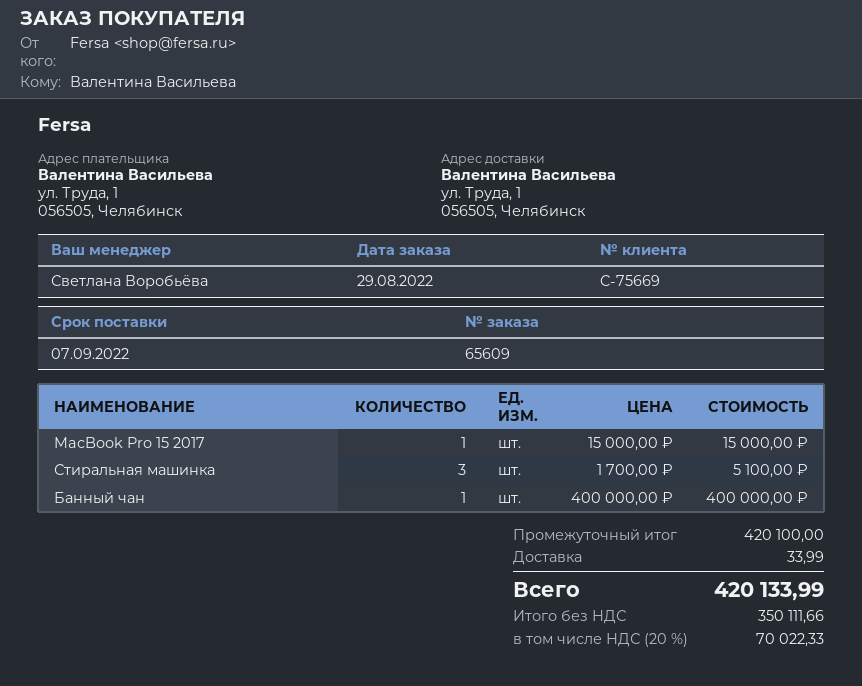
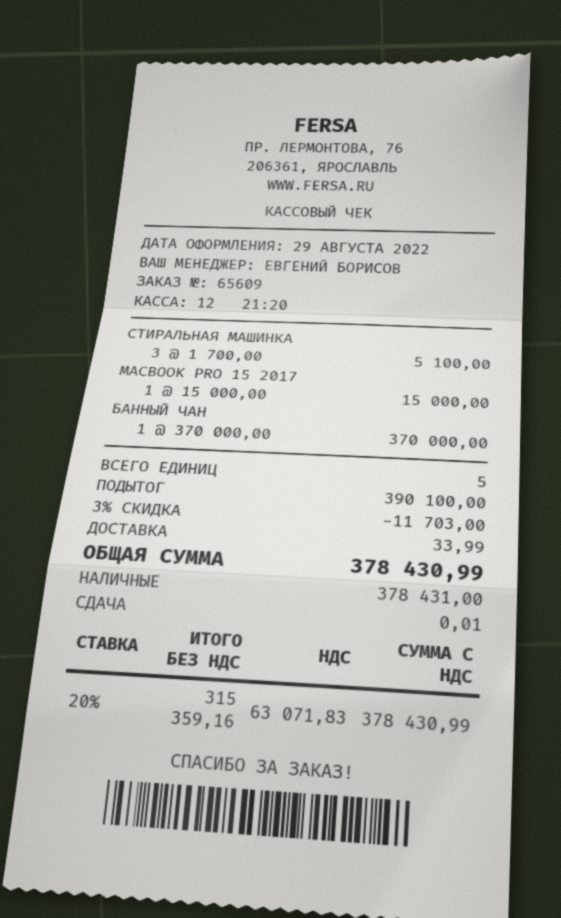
sales rep: Светлана Воробьёва -> ЕВГЕНИЙ БОРИСОВ
Банный чан: 1 x 400000.00 = 400000.00 -> 1 x 370000.00 = 370000.00
subtotal: 420100.00 -> 390100.00
discount: none -> 3% = 11703.00
net: 350111.66 -> 315359.16
tax: 20% = 70022.33 -> 20% = 63071.83
total: 420133.99 -> 378430.99

